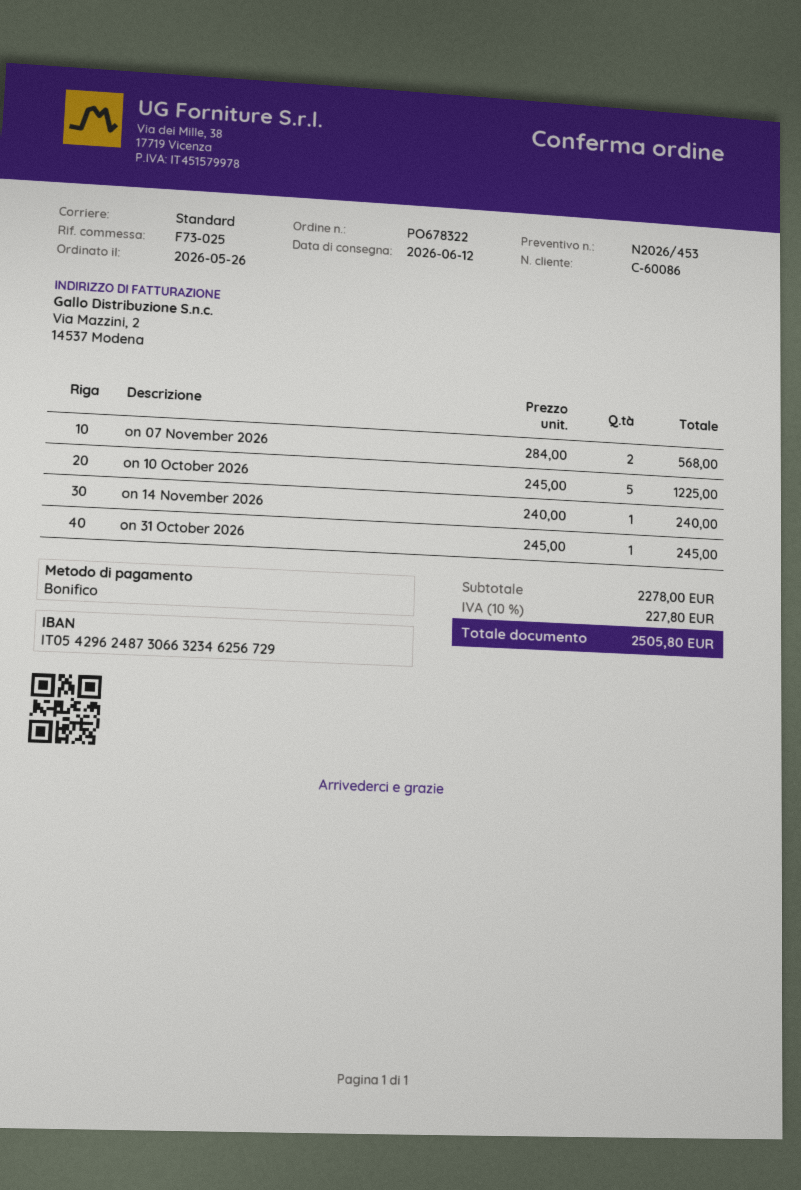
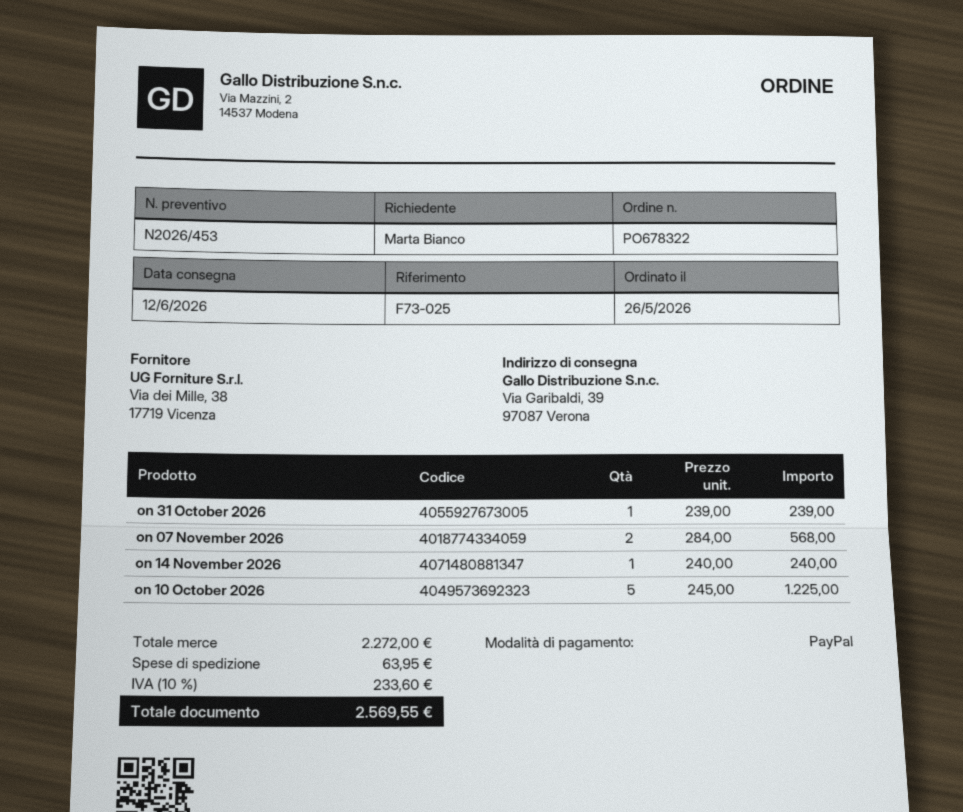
payment method: bank transfer -> PayPal
on 31 October 2026: 1 x 245.00 = 245.00 -> 1 x 239.00 = 239.00
subtotal: 2278.00 -> 2272.00
shipping: none -> 63.95
tax: 10% = 227.80 -> 10% = 233.60
total: 2505.80 -> 2569.55

